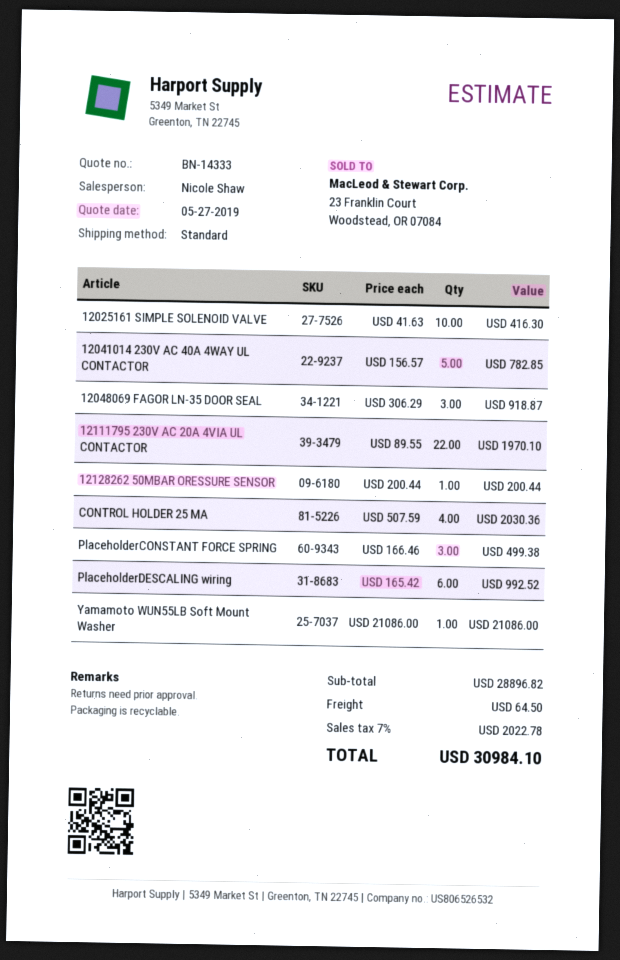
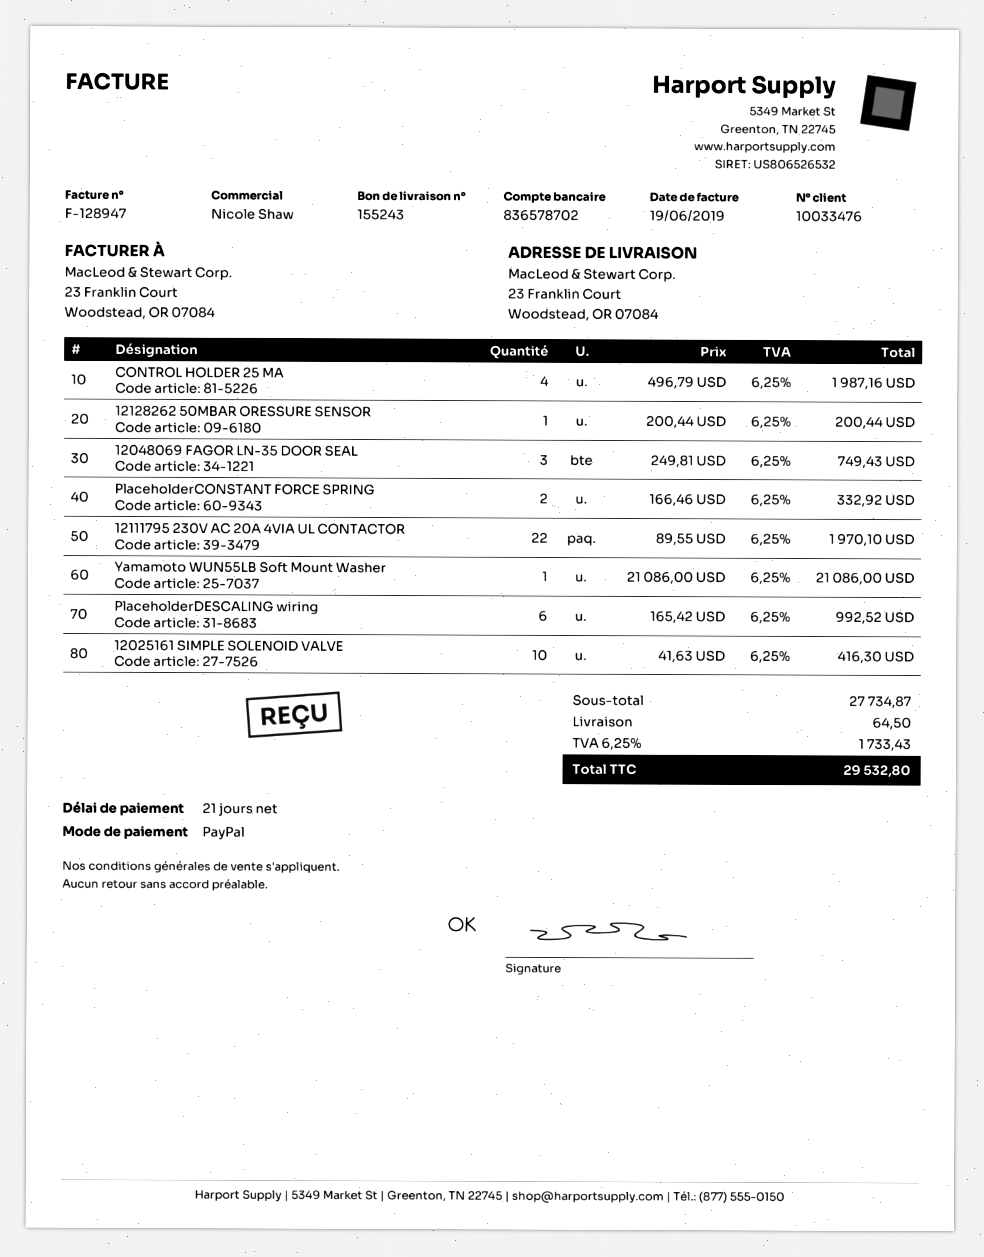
12041014 230V AC 40A 4WAY UL CONTACTOR: 5 x 156.57 = 782.85 -> none
12048069 FAGOR LN-35 DOOR SEAL: 3 x 306.29 = 918.87 -> 3 x 249.81 = 749.43
CONTROL HOLDER 25 MA: 4 x 507.59 = 2030.36 -> 4 x 496.79 = 1987.16
PlaceholderCONSTANT FORCE SPRING: 3 x 166.46 = 499.38 -> 2 x 166.46 = 332.92
subtotal: 28896.82 -> 27734.87
tax: 7% = 2022.78 -> 6.25% = 1733.43
total: 30984.10 -> 29532.80

